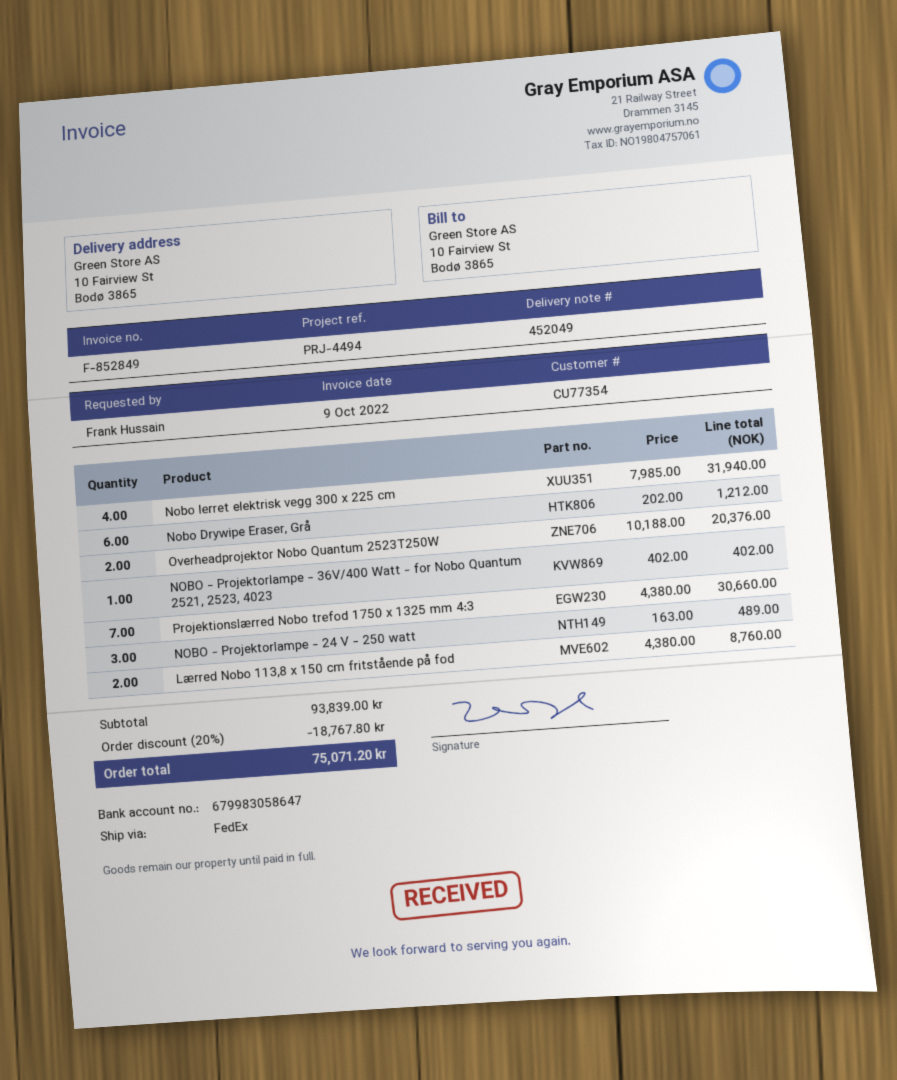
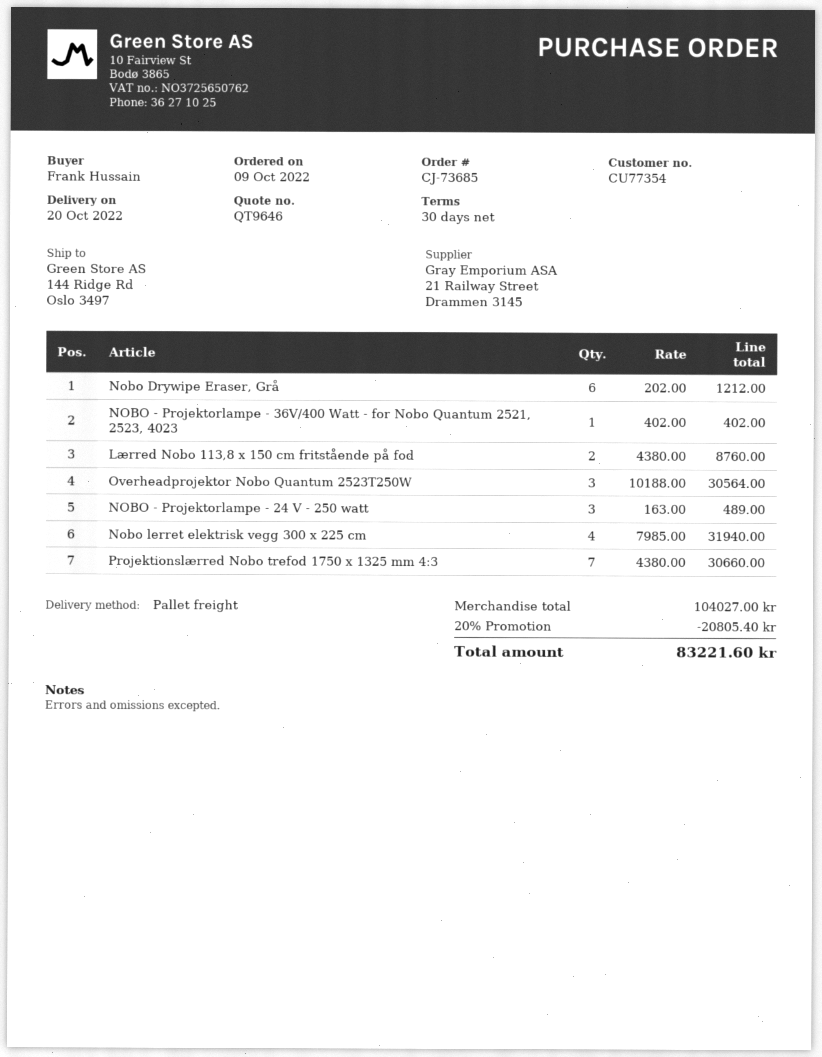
shipping method: FedEx -> pallet freight
ship to: 10 Fairview St, Bodø 3865 -> 144 Ridge Rd, Oslo 3497
Overheadprojektor Nobo Quantum 2523T250W: 2 x 10188.00 = 20376.00 -> 3 x 10188.00 = 30564.00
subtotal: 93839.00 -> 104027.00
discount: 20% = 18767.80 -> 20% = 20805.40
total: 75071.20 -> 83221.60

